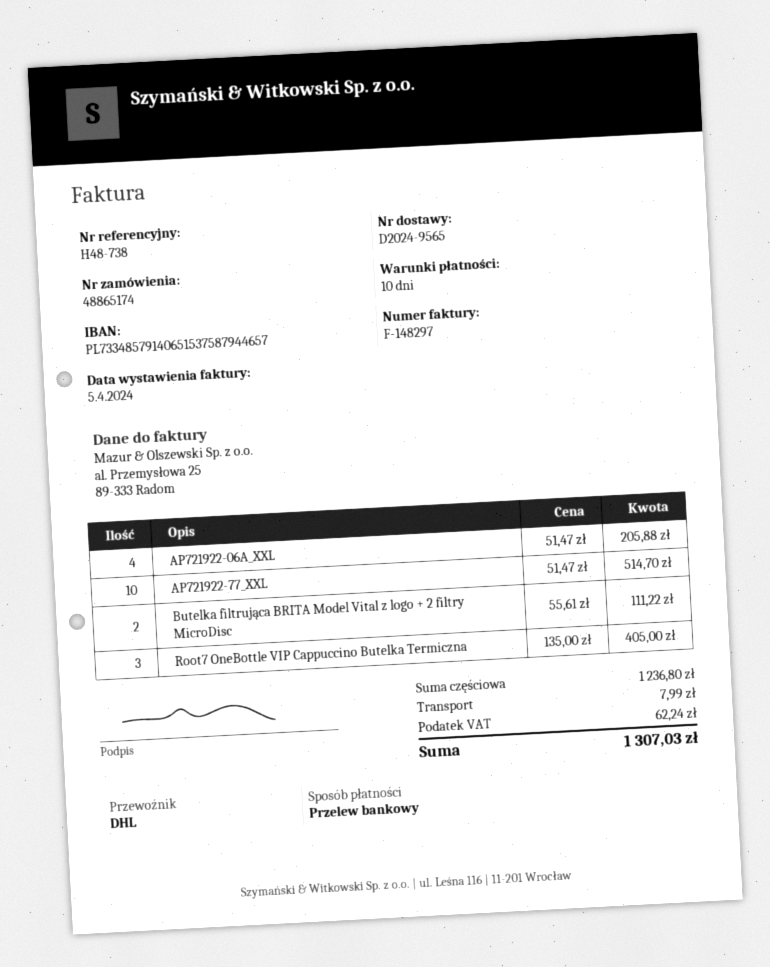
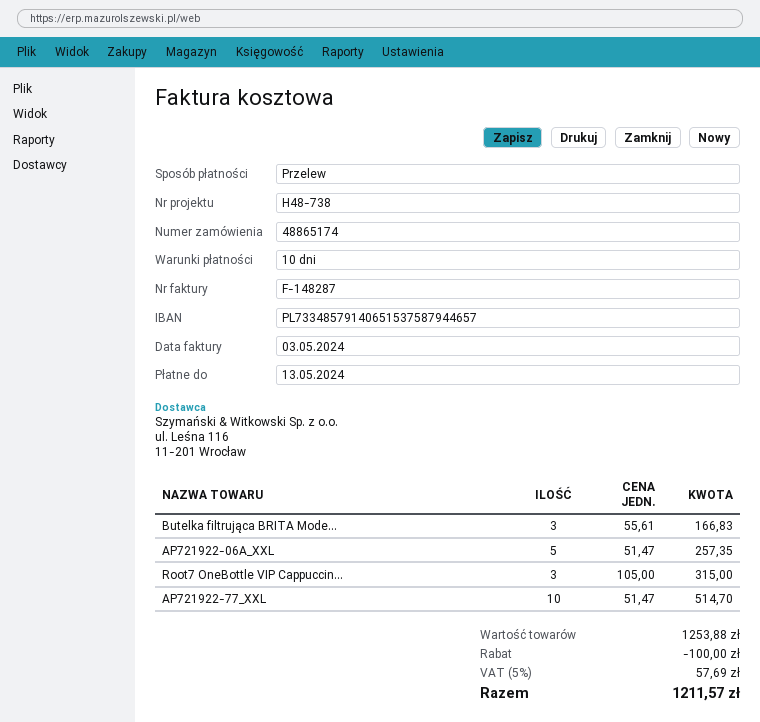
invoice number: F-148297 -> F-148287
invoice date: 2024-04-05 -> 2024-05-03
AP721922-06A_XXL: 4 x 51.47 = 205.88 -> 5 x 51.47 = 257.35
Butelka filtrująca BRITA Model Vital z logo + 2 filtry MicroDisc: 2 x 55.61 = 111.22 -> 3 x 55.61 = 166.83
Root7 OneBottle VIP Cappuccino Butelka Termiczna: 3 x 135.00 = 405.00 -> 3 x 105.00 = 315.00
subtotal: 1236.80 -> 1253.88
discount: none -> 100.00
shipping: 7.99 -> none
tax: 62.24 -> 57.69
total: 1307.03 -> 1211.57

